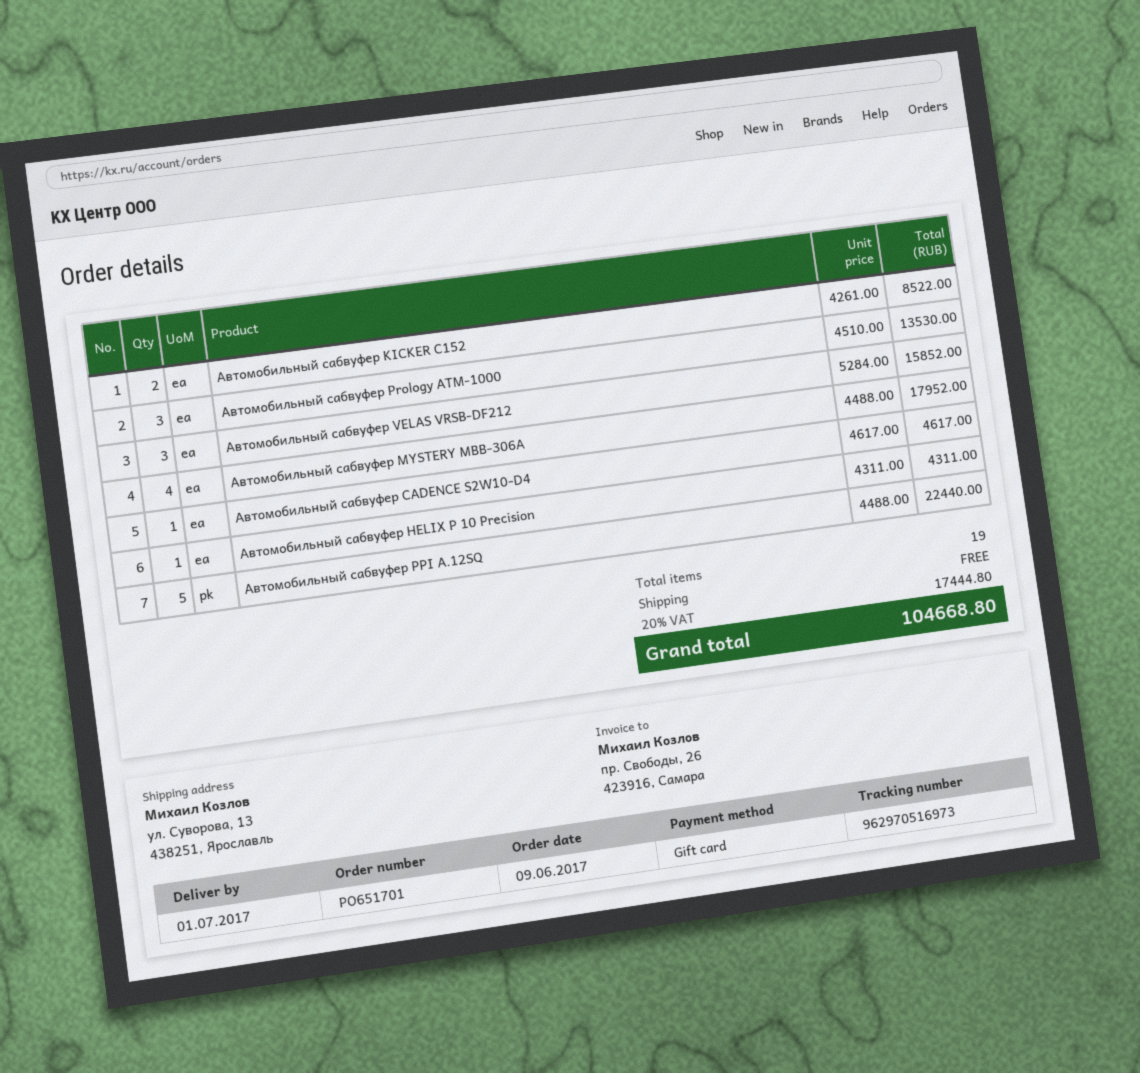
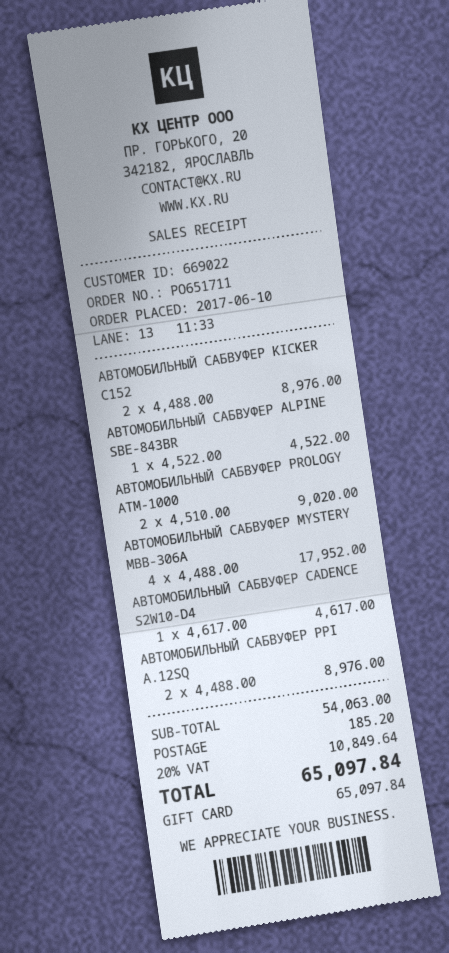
order number: PO651701 -> PO651711
order date: 2017-06-09 -> 2017-06-10
Автомобильный сабвуфер KICKER C152: 2 x 4261.00 = 8522.00 -> 2 x 4488.00 = 8976.00
Автомобильный сабвуфер Prology ATМ-1000: 3 x 4510.00 = 13530.00 -> 2 x 4510.00 = 9020.00
Автомобильный сабвуфер VELAS VRSB-DF212: 3 x 5284.00 = 15852.00 -> none
Автомобильный сабвуфер HELIX P 10 Precision: 1 x 4311.00 = 4311.00 -> none
Автомобильный сабвуфер PPI A.12SQ: 5 x 4488.00 = 22440.00 -> 2 x 4488.00 = 8976.00
АВТОМОБИЛЬНЫЙ САБВУФЕР ALPINE SBE-843BR: none -> 1 x 4522.00 = 4522.00
shipping: 0.00 -> 185.20
tax: 20% = 17444.80 -> 20% = 10849.64
total: 104668.80 -> 65097.84

